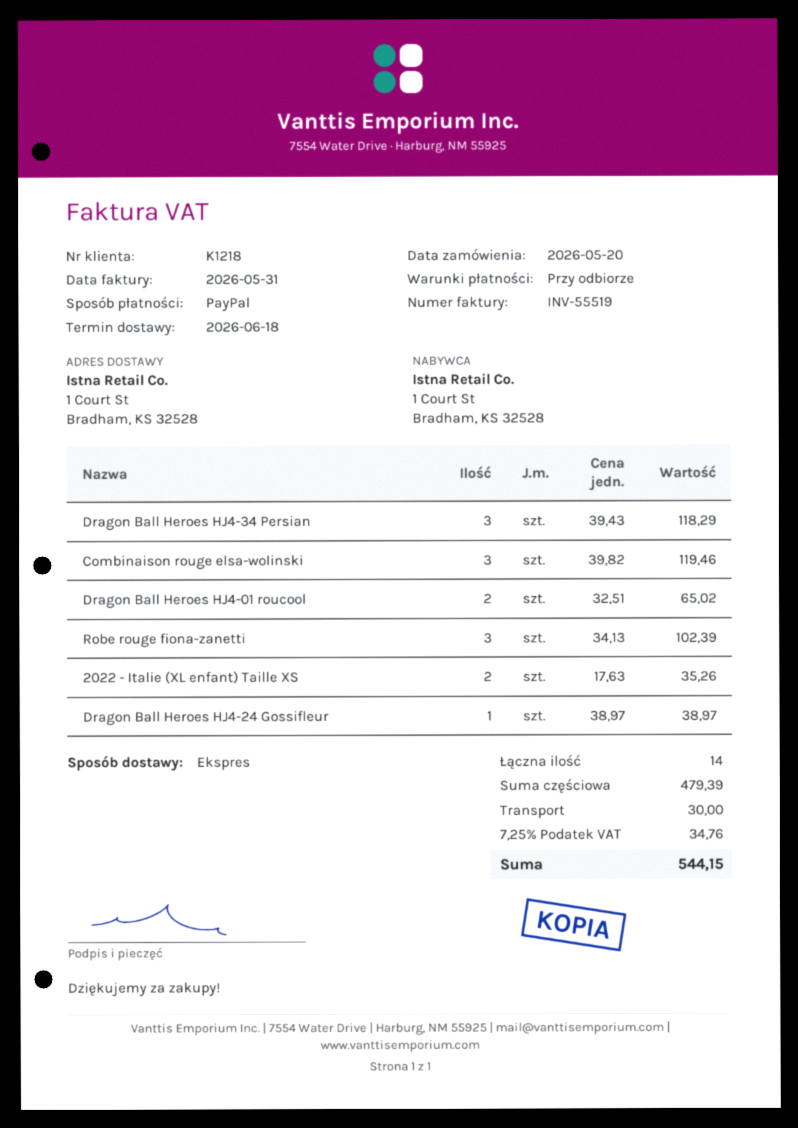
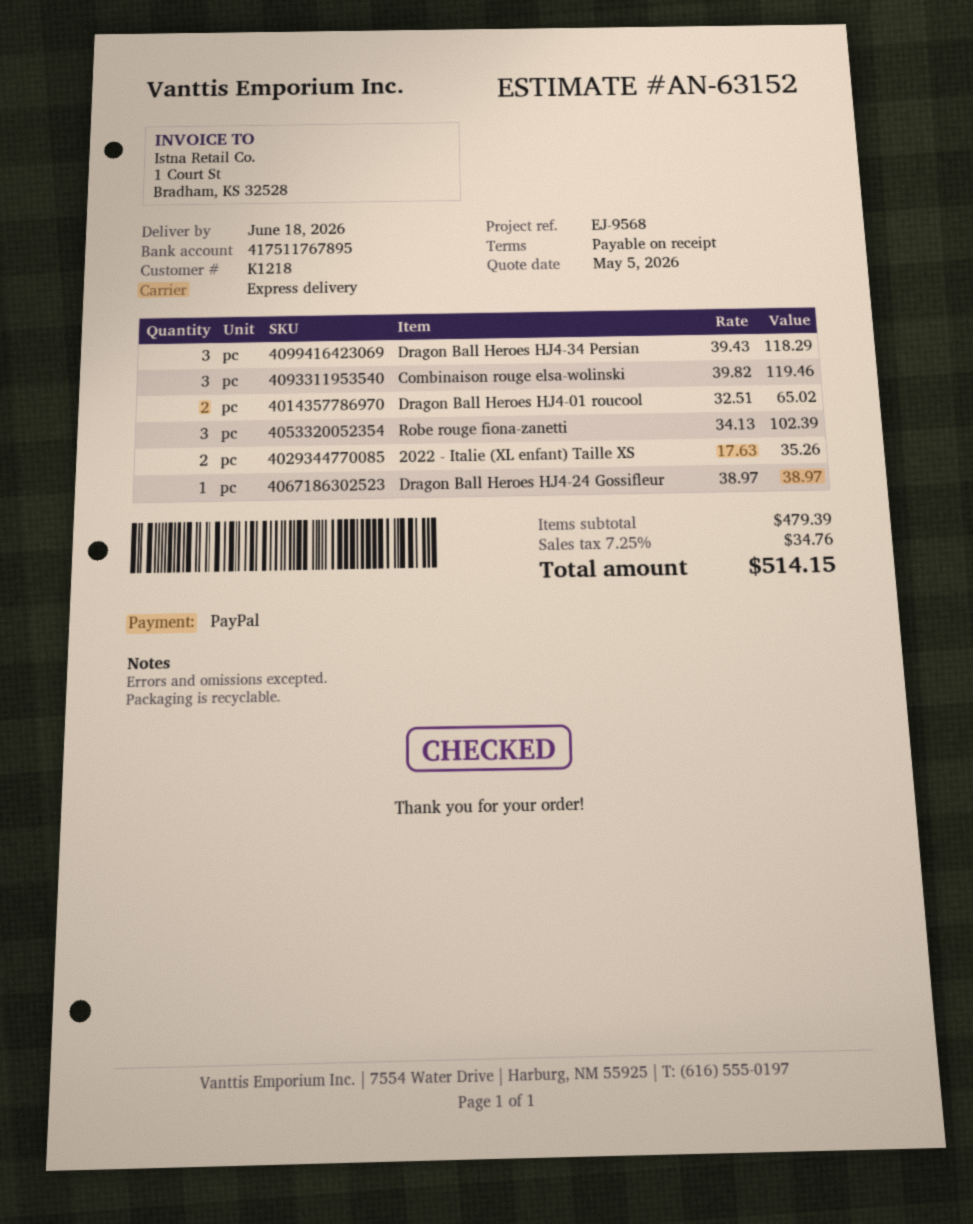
shipping: 30.00 -> none
total: 544.15 -> 514.15

